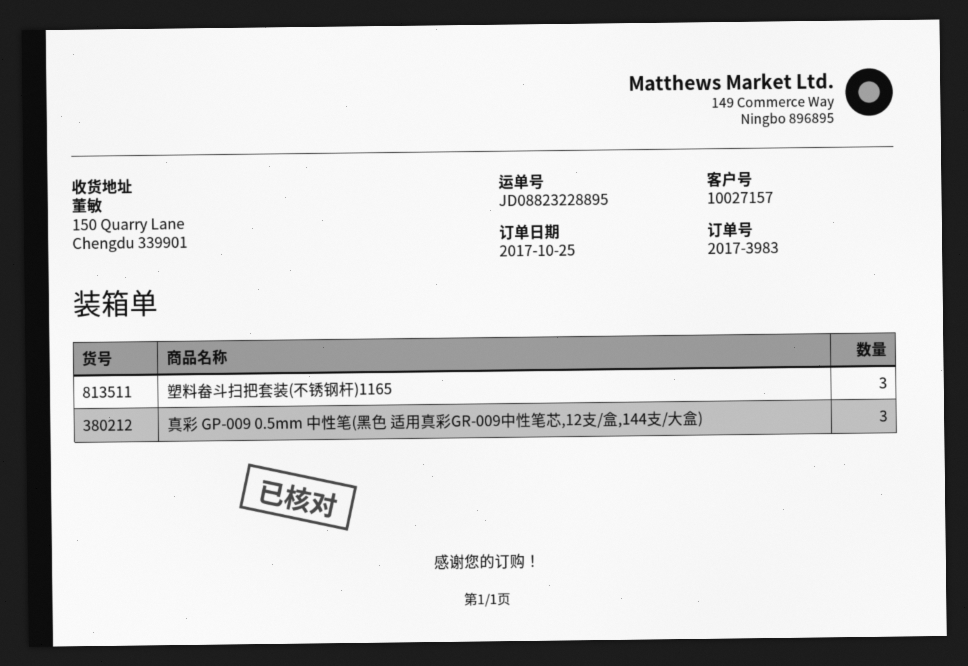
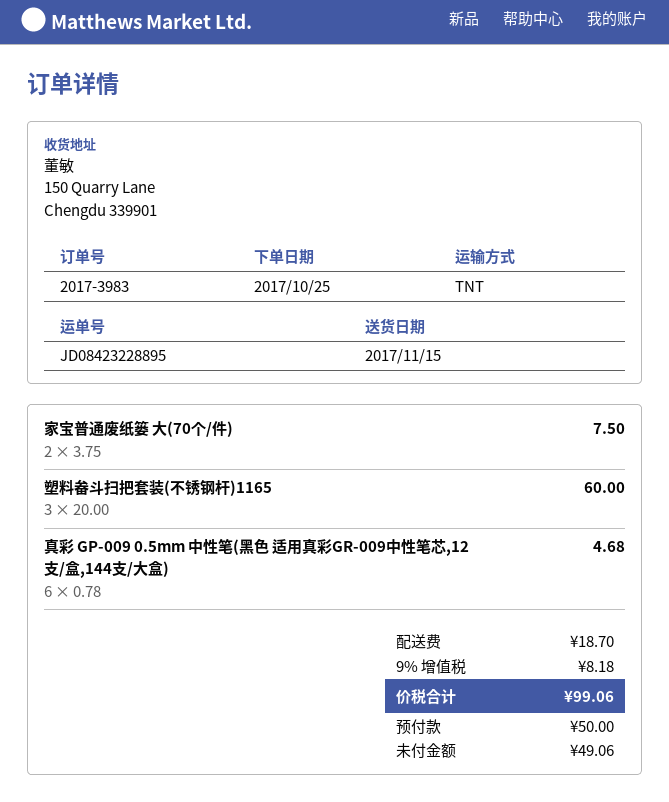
tracking number: JD08823228895 -> JD08423228895
真彩 GP-009 0.5mm 中性笔(黑色 适用真彩GR-009中性笔芯,12支/盒,144支/大盒): 3 -> 6
家宝普通废纸篓 大(70个/件): none -> 2

